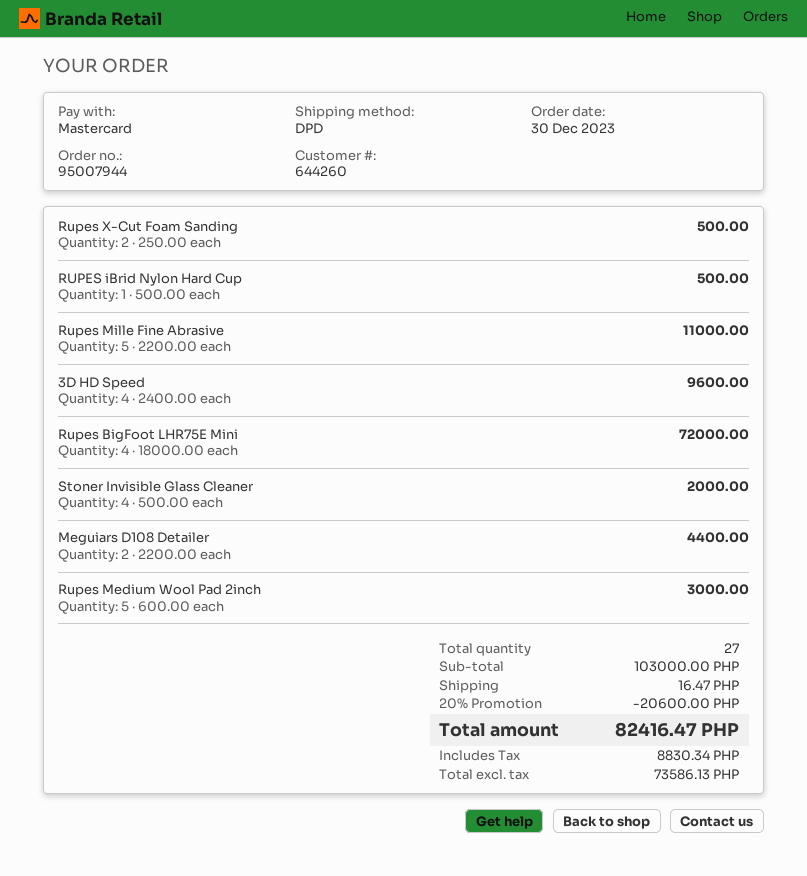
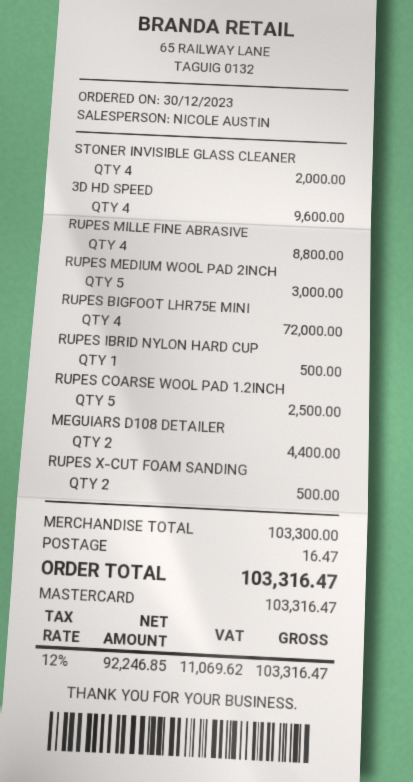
Rupes Mille Fine Abrasive: 5 for 11000.00 -> 4 for 8800.00
RUPES COARSE WOOL PAD 1.2INCH: none -> 5 for 2500.00
subtotal: 103000.00 -> 103300.00
discount: 20% = 20600.00 -> none
net: 73586.13 -> 92246.85
tax: 8830.34 -> 11069.62
total: 82416.47 -> 103316.47

